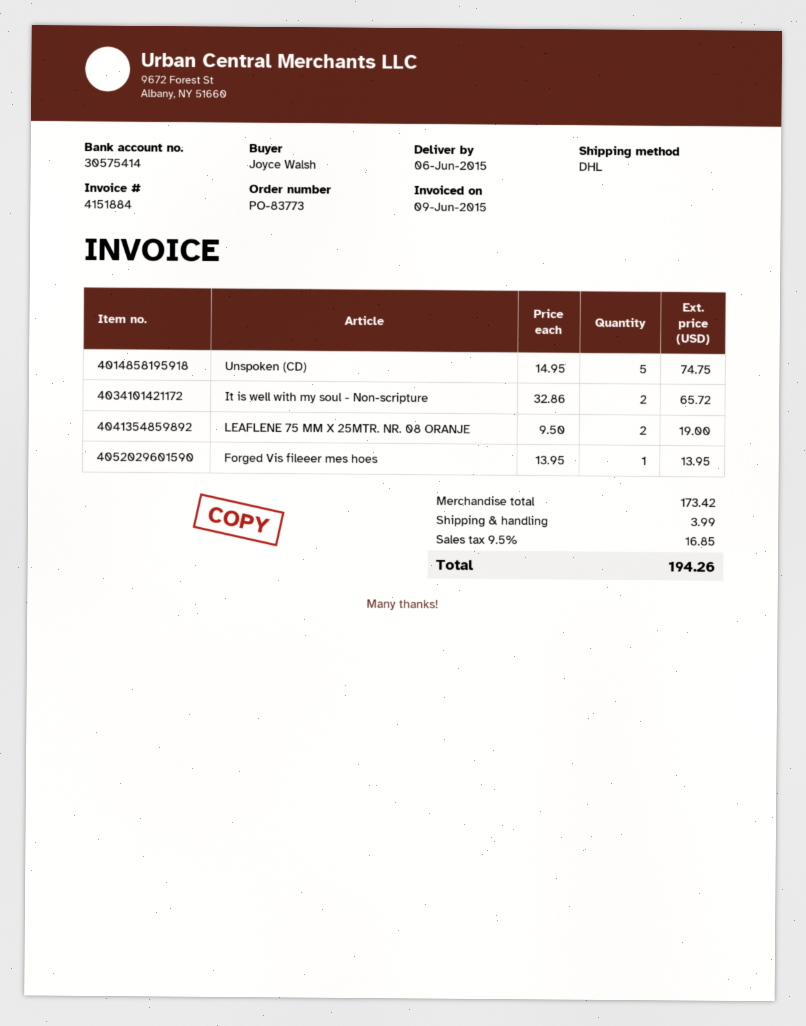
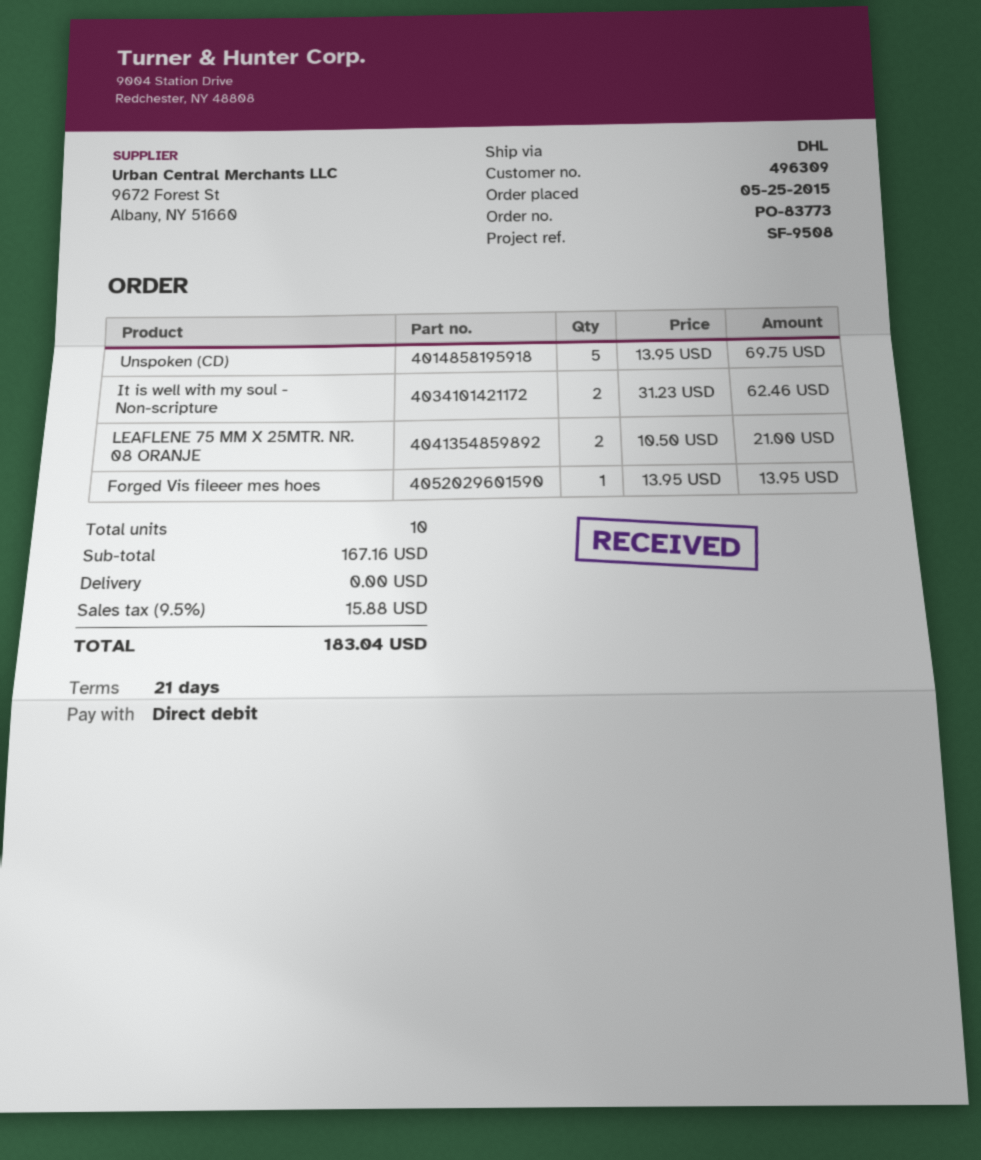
Unspoken (CD): 5 x 14.95 = 74.75 -> 5 x 13.95 = 69.75
It is well with my soul - Non-scripture: 2 x 32.86 = 65.72 -> 2 x 31.23 = 62.46
LEAFLENE 75 MM X 25MTR. NR. 08 ORANJE: 2 x 9.50 = 19.00 -> 2 x 10.50 = 21.00
subtotal: 173.42 -> 167.16
shipping: 3.99 -> 0.00
tax: 9.5% = 16.85 -> 9.5% = 15.88
total: 194.26 -> 183.04

